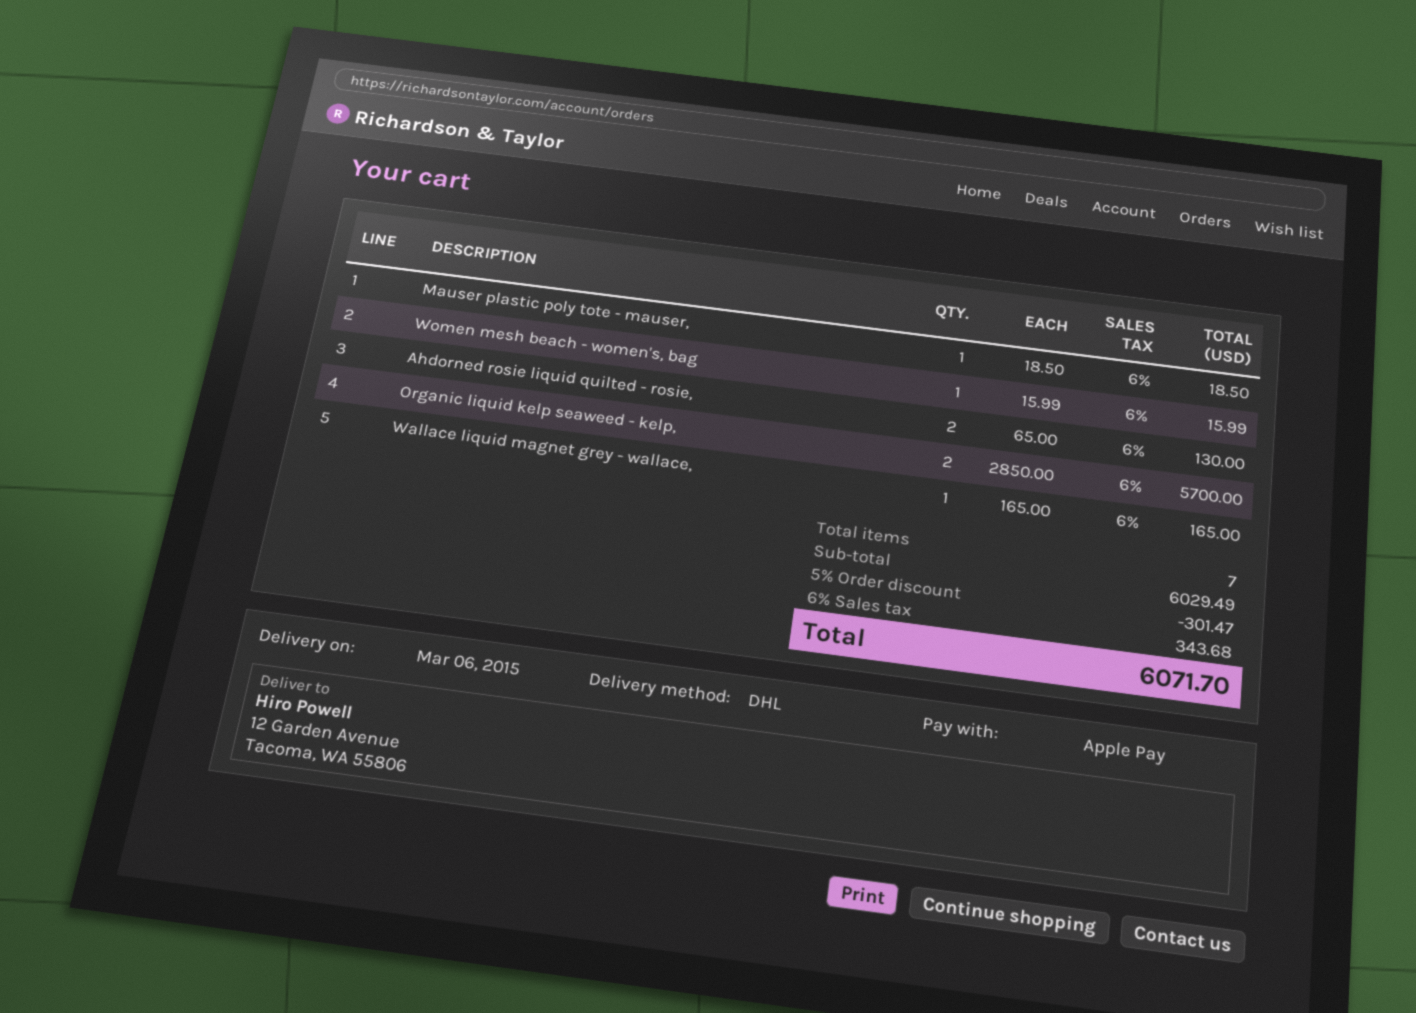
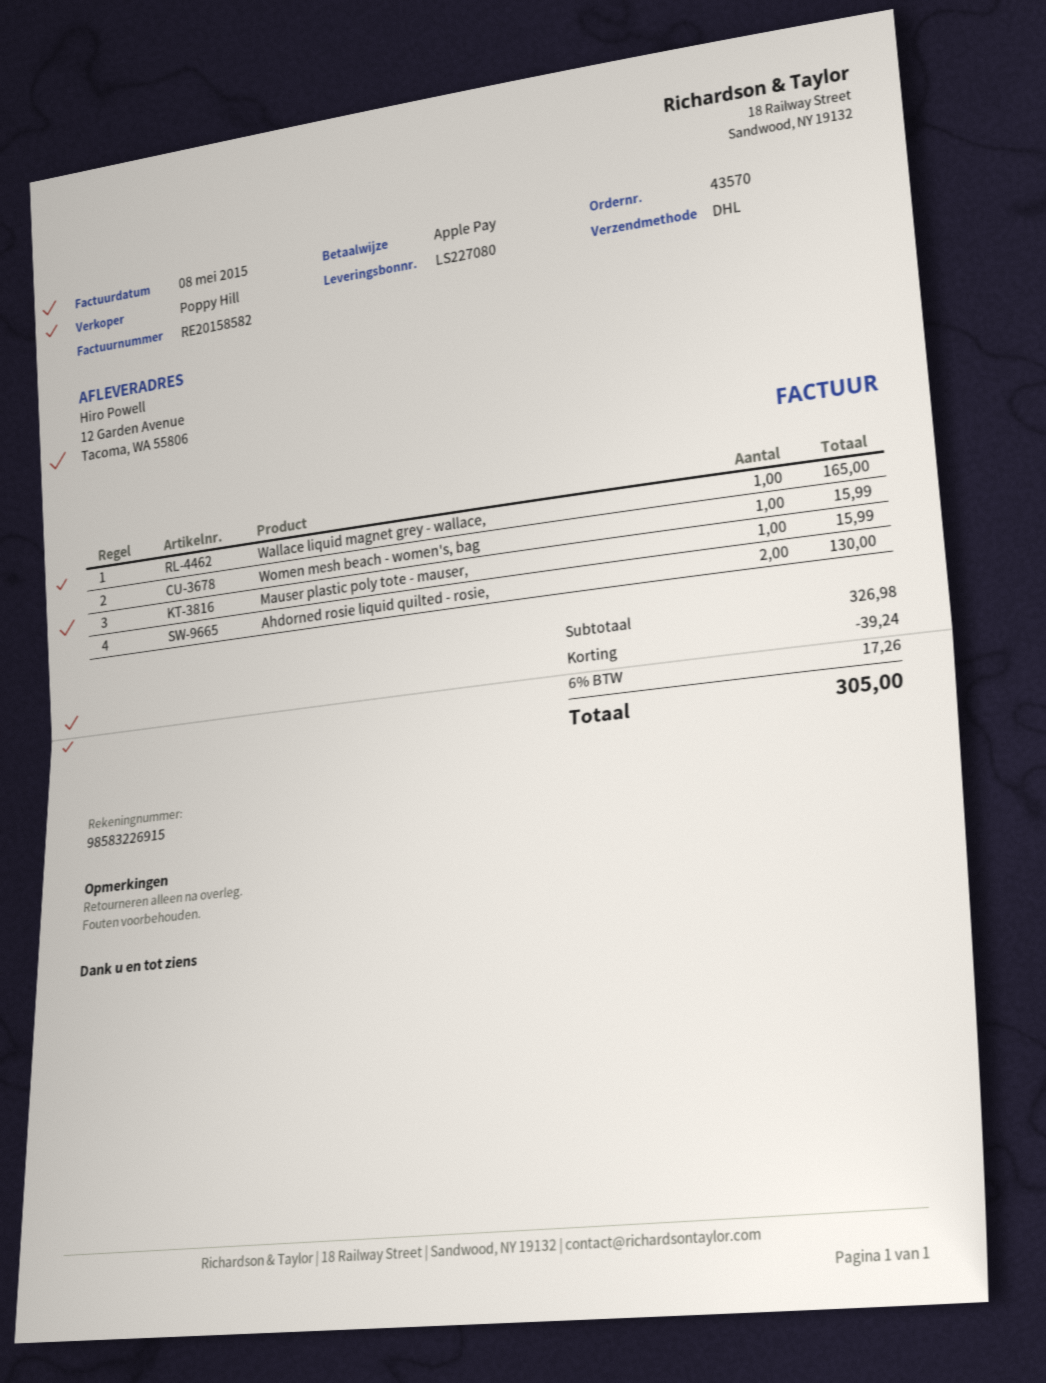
Mauser plastic poly tote - mauser,: 1 for 18.50 -> 1 for 15.99
Organic liquid kelp seaweed - kelp,: 2 for 5700.00 -> none
subtotal: 6029.49 -> 326.98
discount: 301.47 -> 39.24
tax: 6% = 343.68 -> 6% = 17.26
total: 6071.70 -> 305.00

